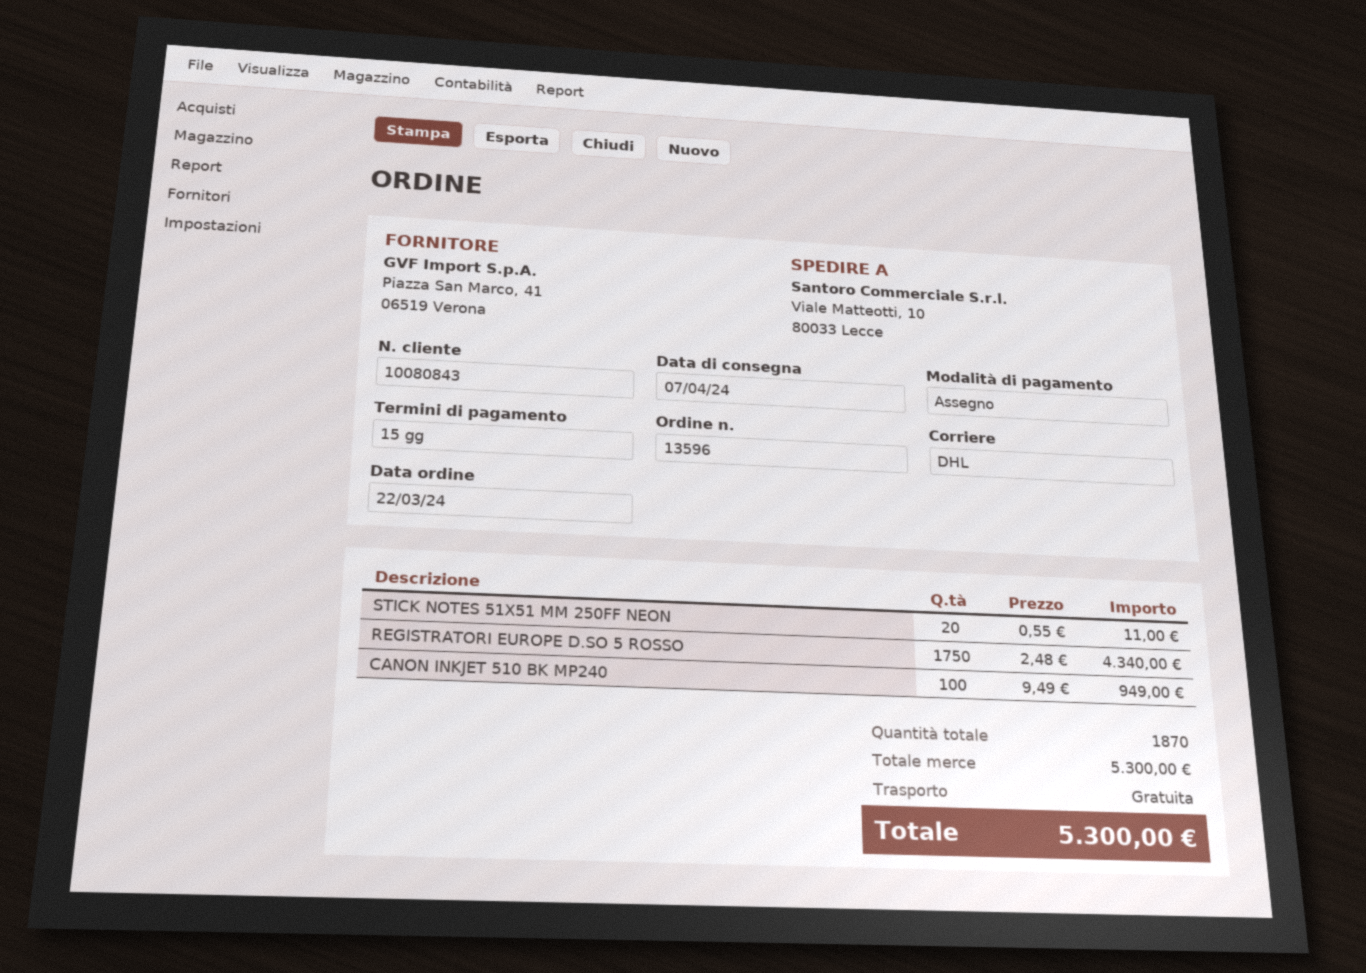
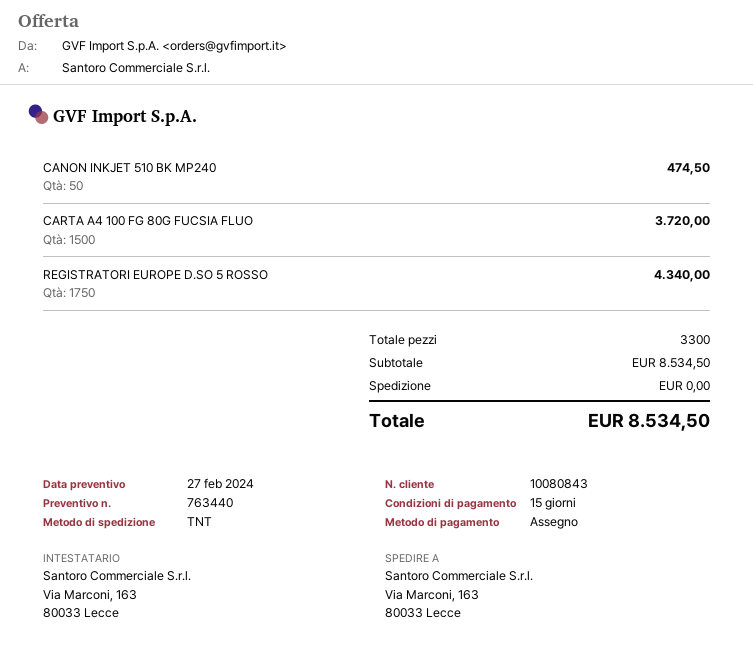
shipping method: DHL -> TNT
ship to: Viale Matteotti, 10, 80033 Lecce -> Via Marconi, 163, 80033 Lecce
STICK NOTES 51X51 MM 250FF NEON: 20 for 11.00 -> none
CANON INKJET 510 BK MP240: 100 for 949.00 -> 50 for 474.50
CARTA A4 100 FG 80G FUCSIA FLUO: none -> 1500 for 3720.00
total quantity: 1870 -> 3300
subtotal: 5300.00 -> 8534.50
total: 5300.00 -> 8534.50

